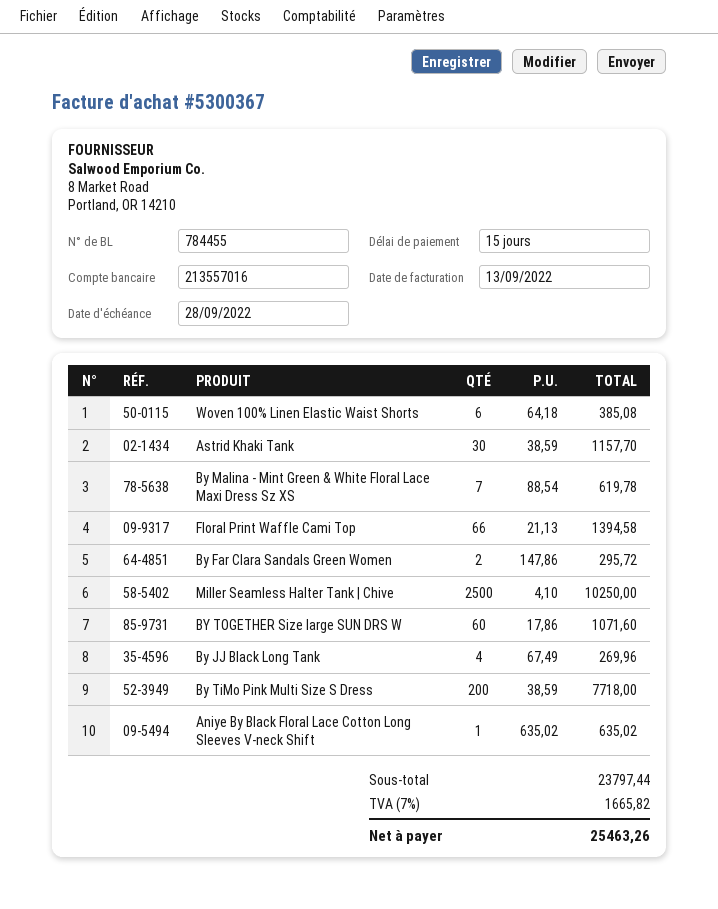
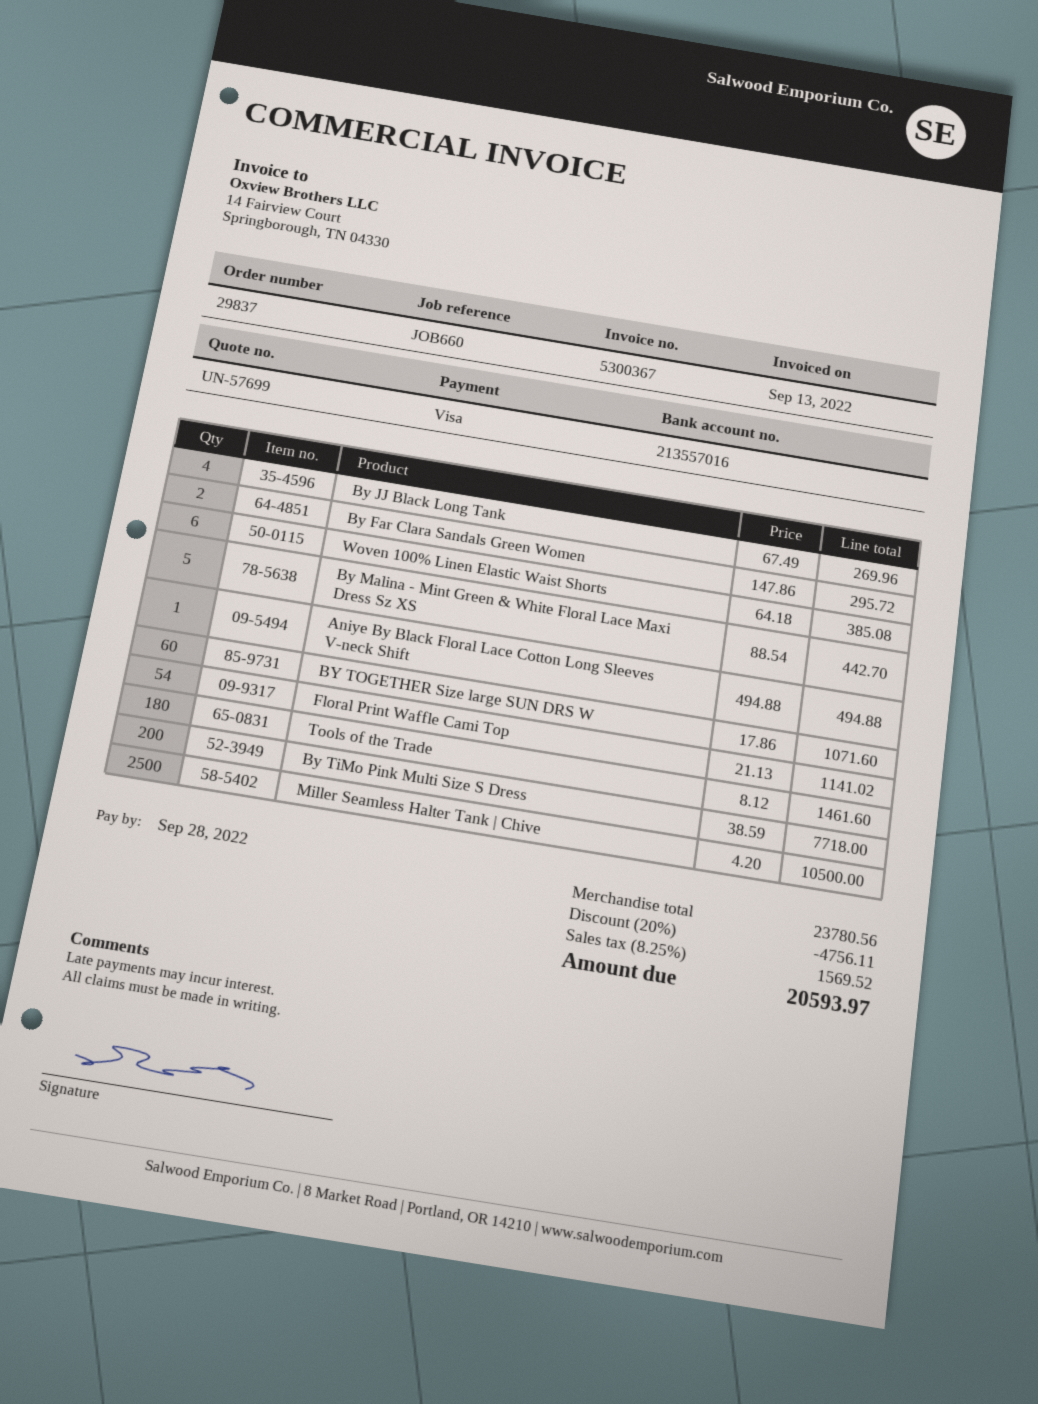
Astrid Khaki Tank: 30 x 38.59 = 1157.70 -> none
By Malina - Mint Green & White Floral Lace Maxi Dress Sz XS: 7 x 88.54 = 619.78 -> 5 x 88.54 = 442.70
Floral Print Waffle Cami Top: 66 x 21.13 = 1394.58 -> 54 x 21.13 = 1141.02
Miller Seamless Halter Tank | Chive: 2500 x 4.10 = 10250.00 -> 2500 x 4.20 = 10500.00
Aniye By Black Floral Lace Cotton Long Sleeves V-neck Shift: 1 x 635.02 = 635.02 -> 1 x 494.88 = 494.88
Tools of the Trade: none -> 180 x 8.12 = 1461.60
subtotal: 23797.44 -> 23780.56
discount: none -> 20% = 4756.11
tax: 7% = 1665.82 -> 8.25% = 1569.52
total: 25463.26 -> 20593.97

